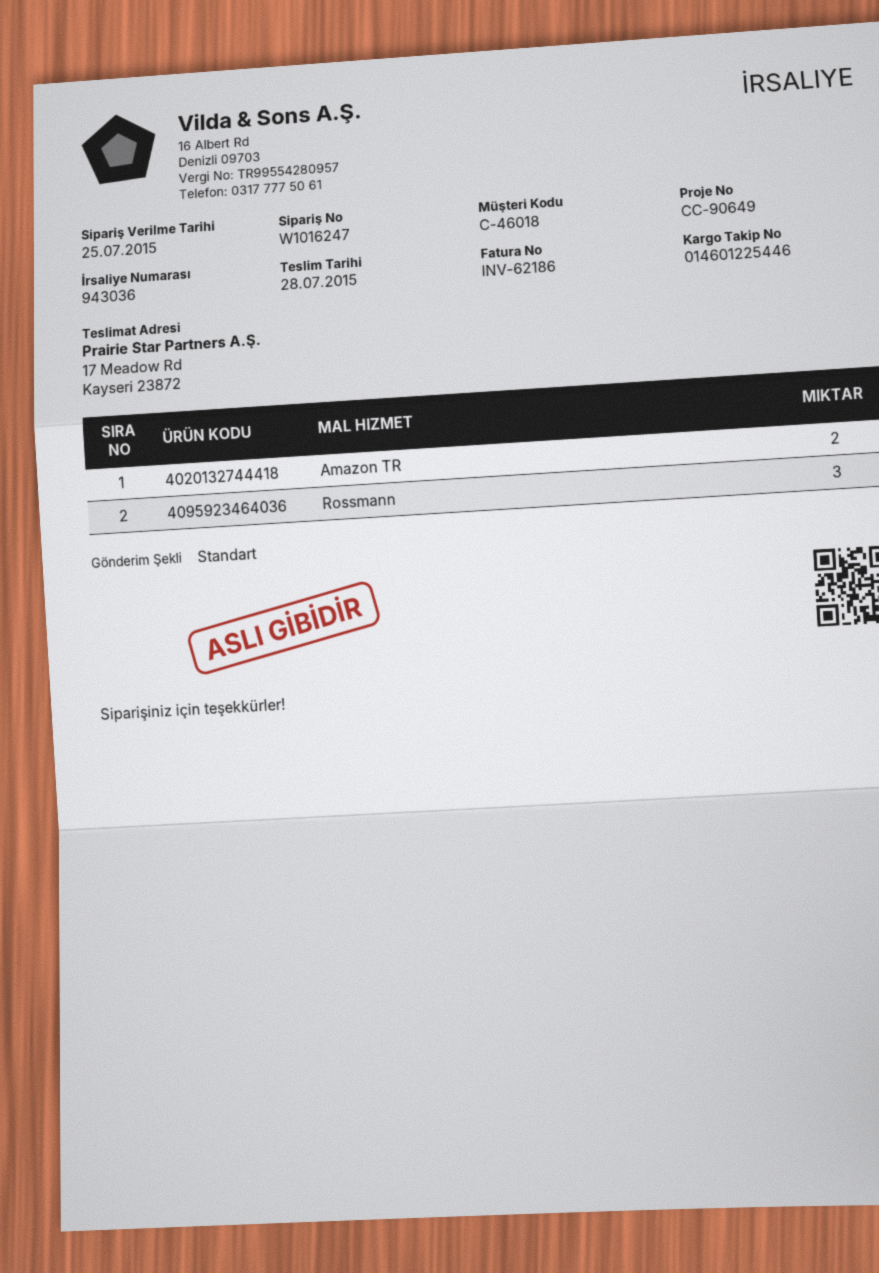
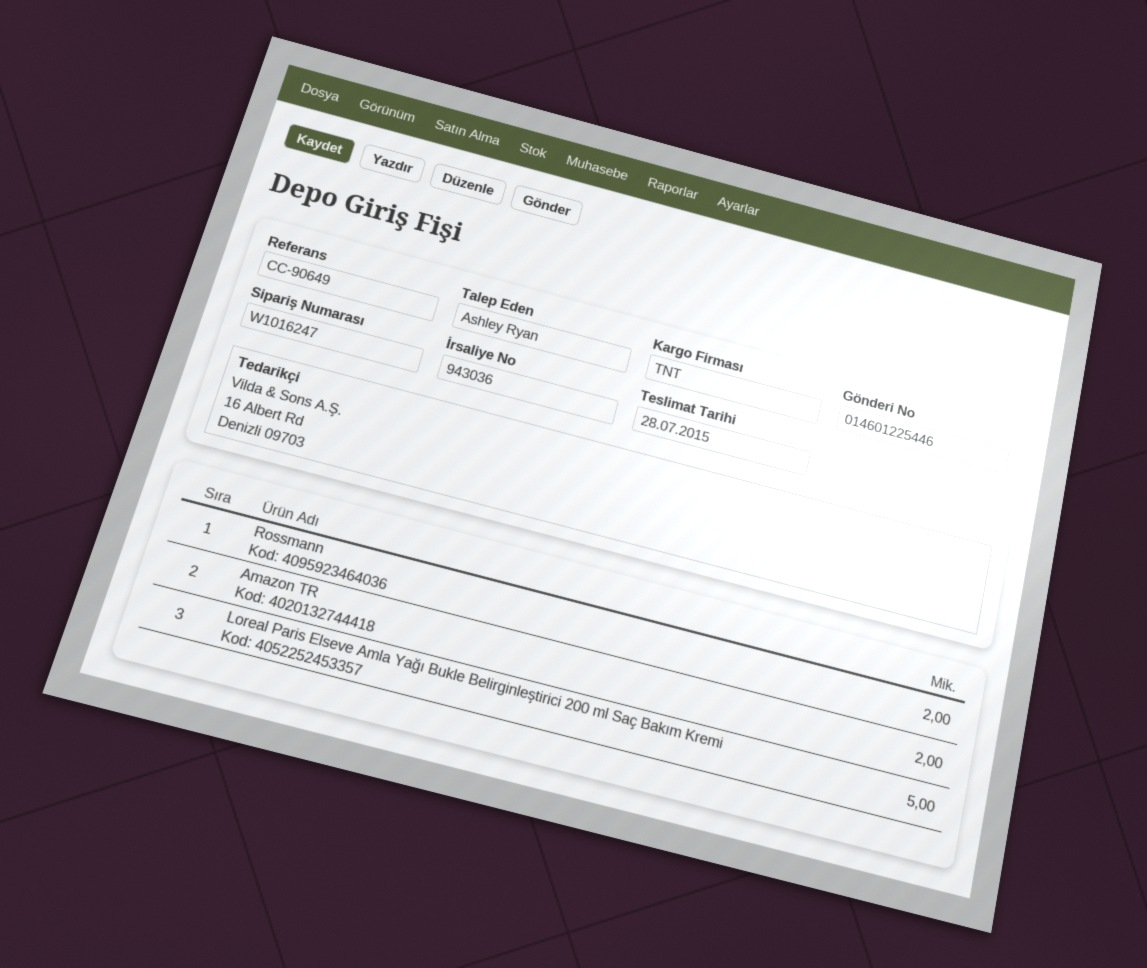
shipping method: standard -> TNT
Rossmann: 3 -> 2
Loreal Paris Elseve Amla Yağı Bukle Belirginleştirici 200 ml Saç Bakım Kremi: none -> 5

